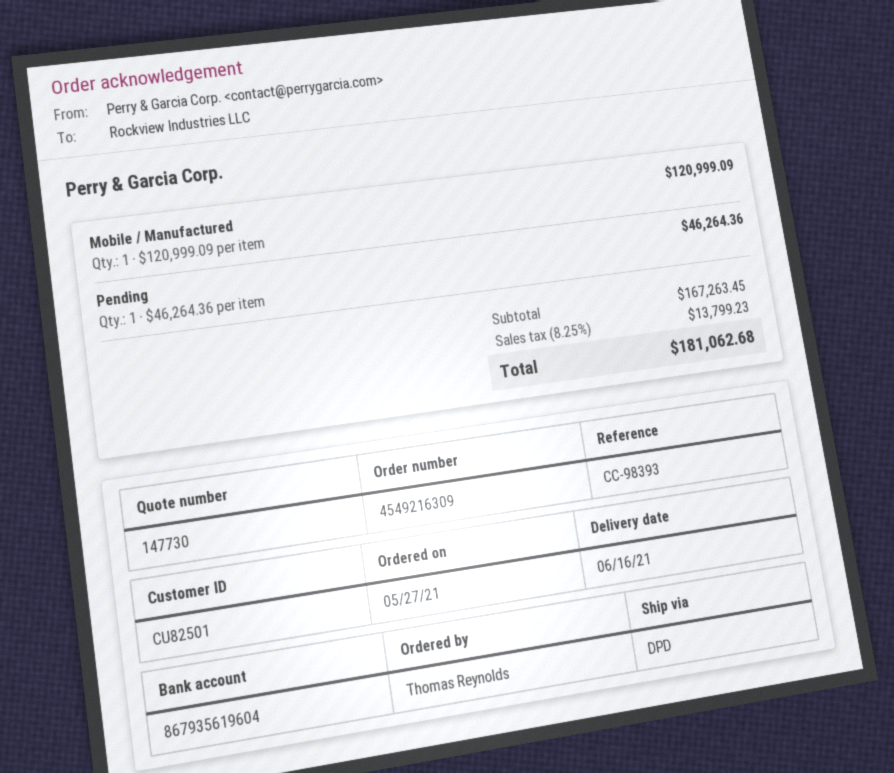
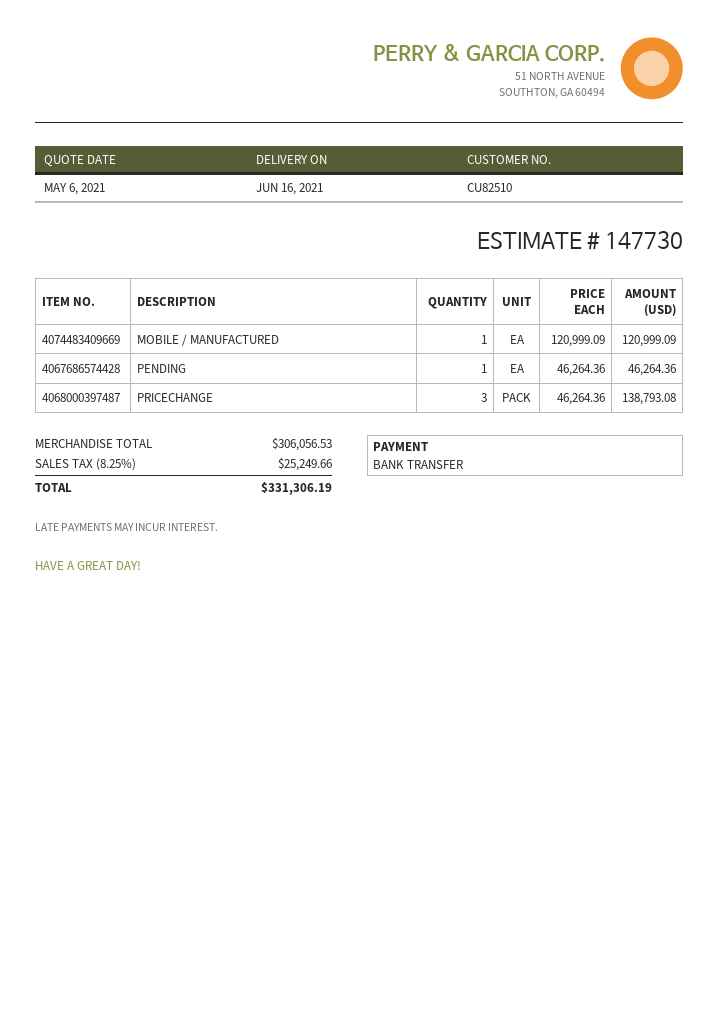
customer number: CU82501 -> CU82510
PRICECHANGE: none -> 3 x 46264.36 = 138793.08
subtotal: 167263.45 -> 306056.53
tax: 8.25% = 13799.23 -> 8.25% = 25249.66
total: 181062.68 -> 331306.19

